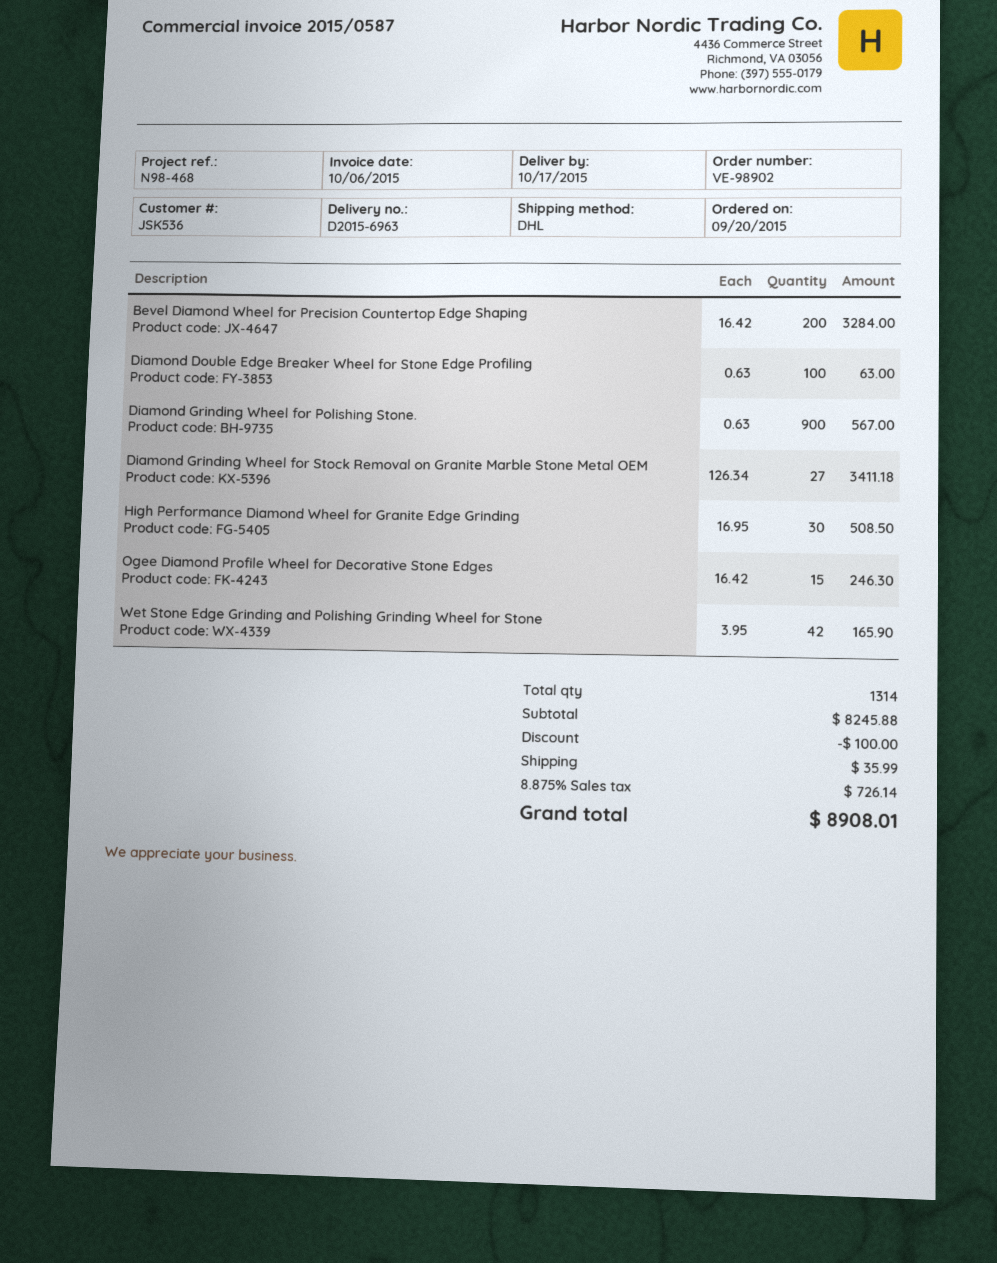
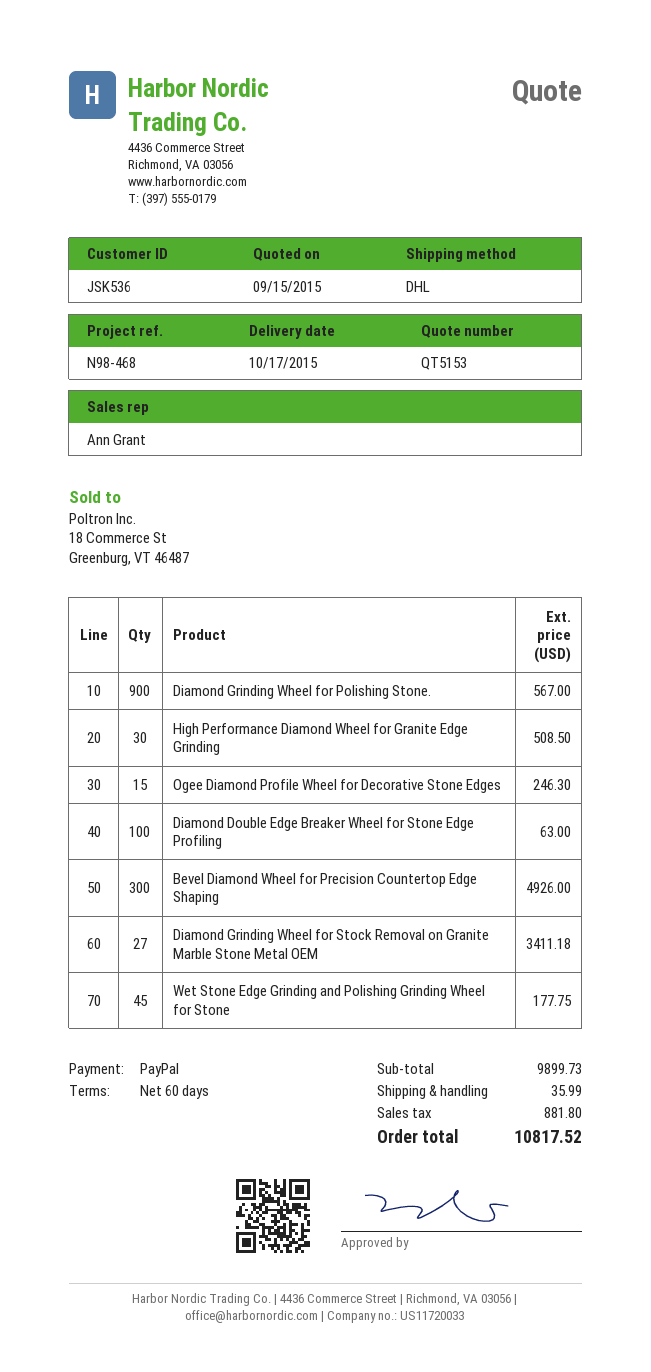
Bevel Diamond Wheel for Precision Countertop Edge Shaping: 200 for 3284.00 -> 300 for 4926.00
Wet Stone Edge Grinding and Polishing Grinding Wheel for Stone: 42 for 165.90 -> 45 for 177.75
subtotal: 8245.88 -> 9899.73
discount: 100.00 -> none
tax: 726.14 -> 881.80
total: 8908.01 -> 10817.52

